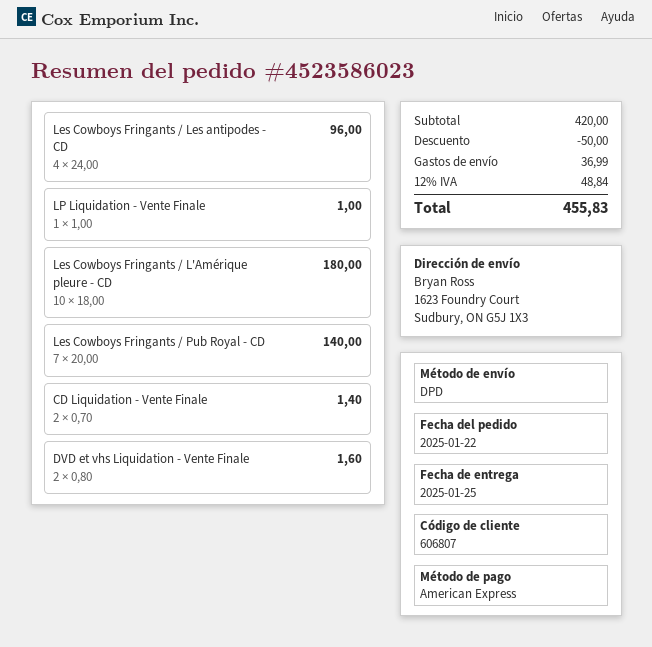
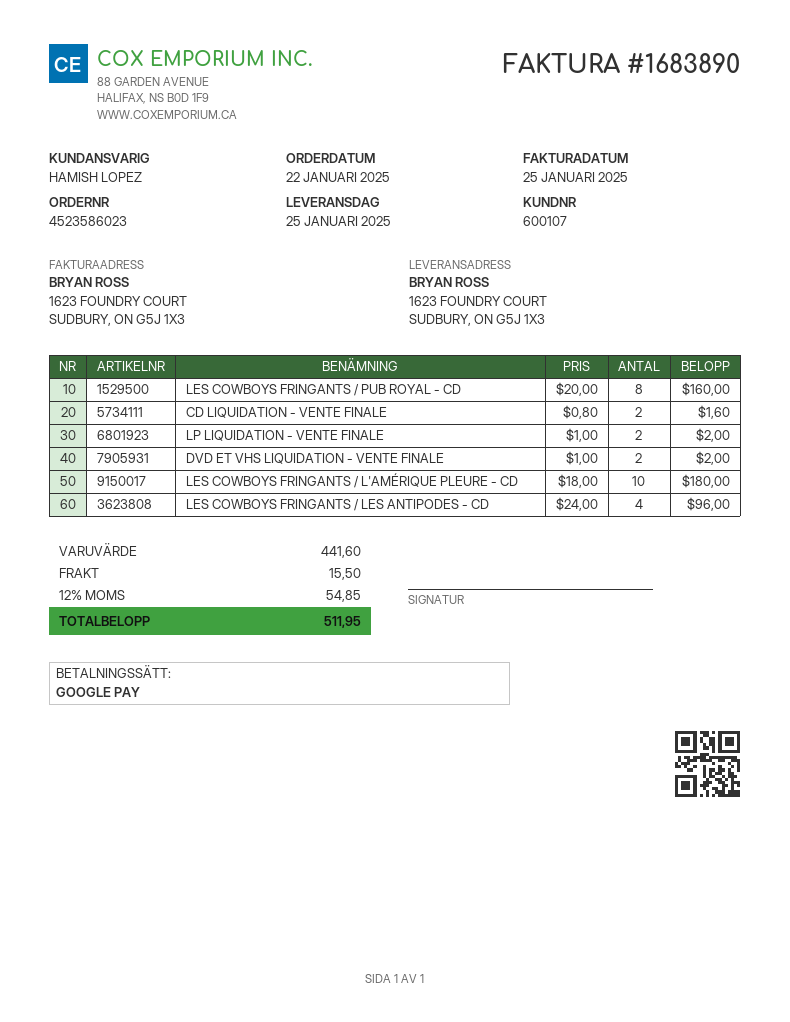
customer number: 606807 -> 600107
payment method: American Express -> Google Pay
LP Liquidation - Vente Finale: 1 x 1.00 = 1.00 -> 2 x 1.00 = 2.00
Les Cowboys Fringants / Pub Royal - CD: 7 x 20.00 = 140.00 -> 8 x 20.00 = 160.00
CD Liquidation - Vente Finale: 2 x 0.70 = 1.40 -> 2 x 0.80 = 1.60
DVD et vhs Liquidation - Vente Finale: 2 x 0.80 = 1.60 -> 2 x 1.00 = 2.00
subtotal: 420.00 -> 441.60
discount: 50.00 -> none
shipping: 36.99 -> 15.50
tax: 12% = 48.84 -> 12% = 54.85
total: 455.83 -> 511.95

